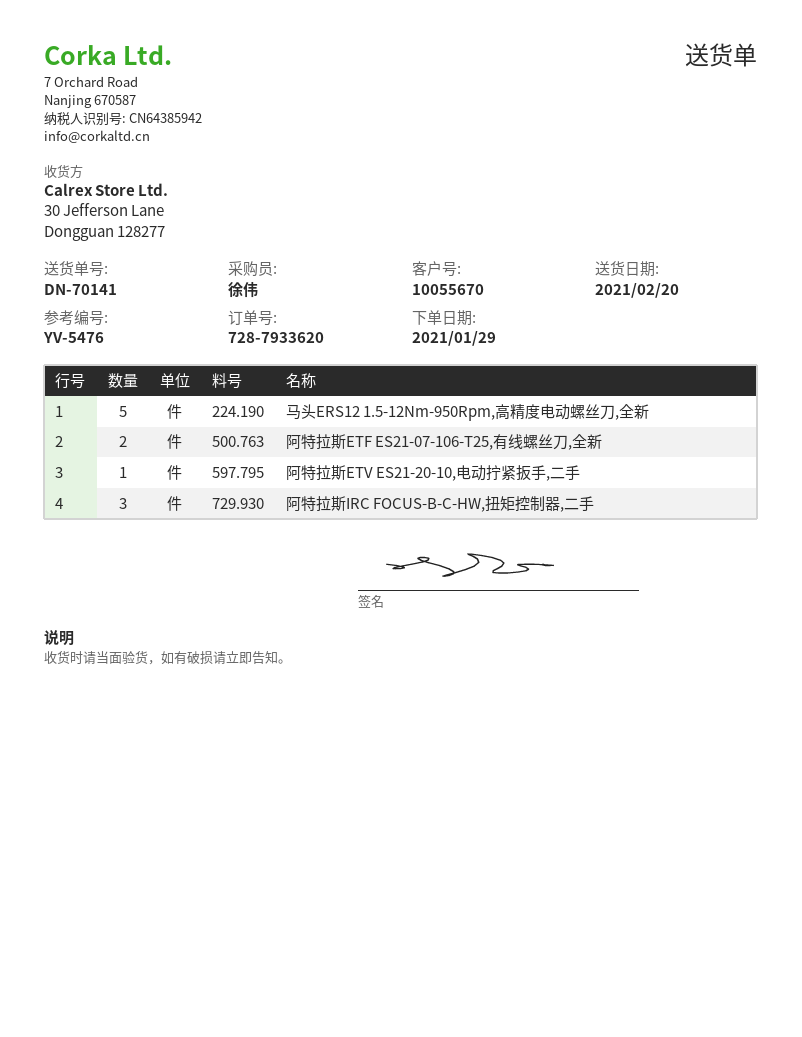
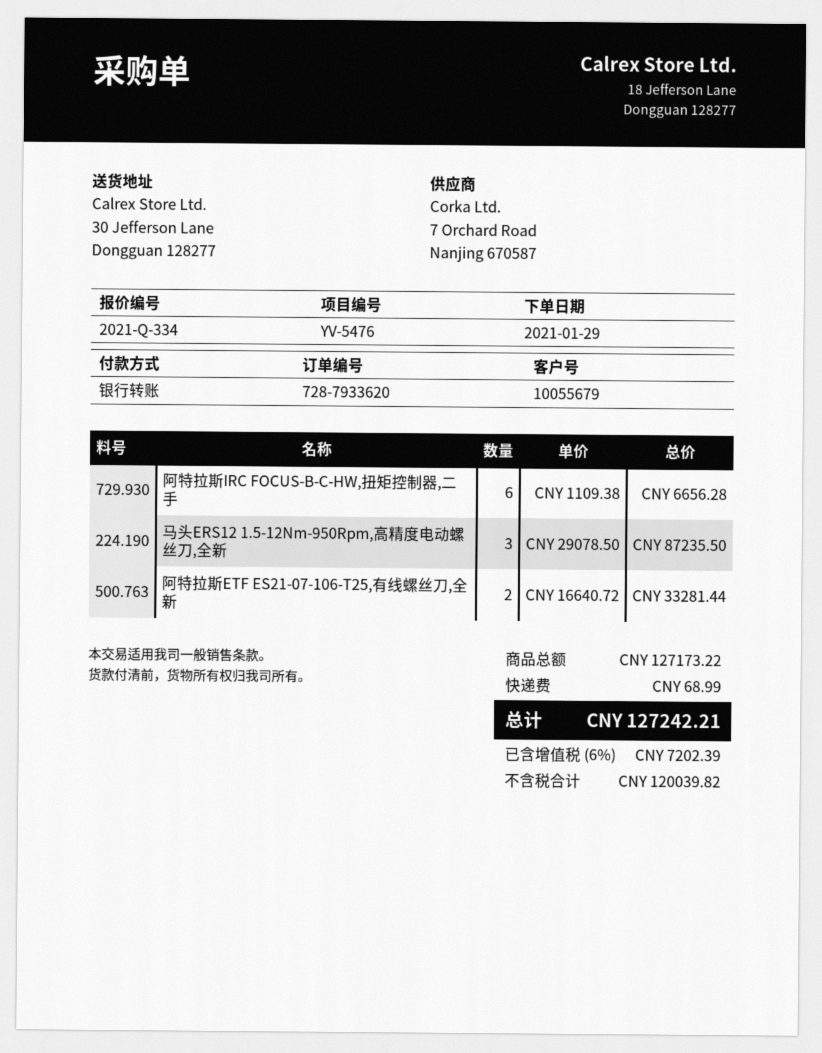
customer number: 10055670 -> 10055679
马头ERS12 1.5-12Nm-950Rpm,高精度电动螺丝刀,全新: 5 -> 3
阿特拉斯ETV ES21-20-10,电动拧紧扳手,二手: 1 -> none
阿特拉斯IRC FOCUS-B-C-HW,扭矩控制器,二手: 3 -> 6

